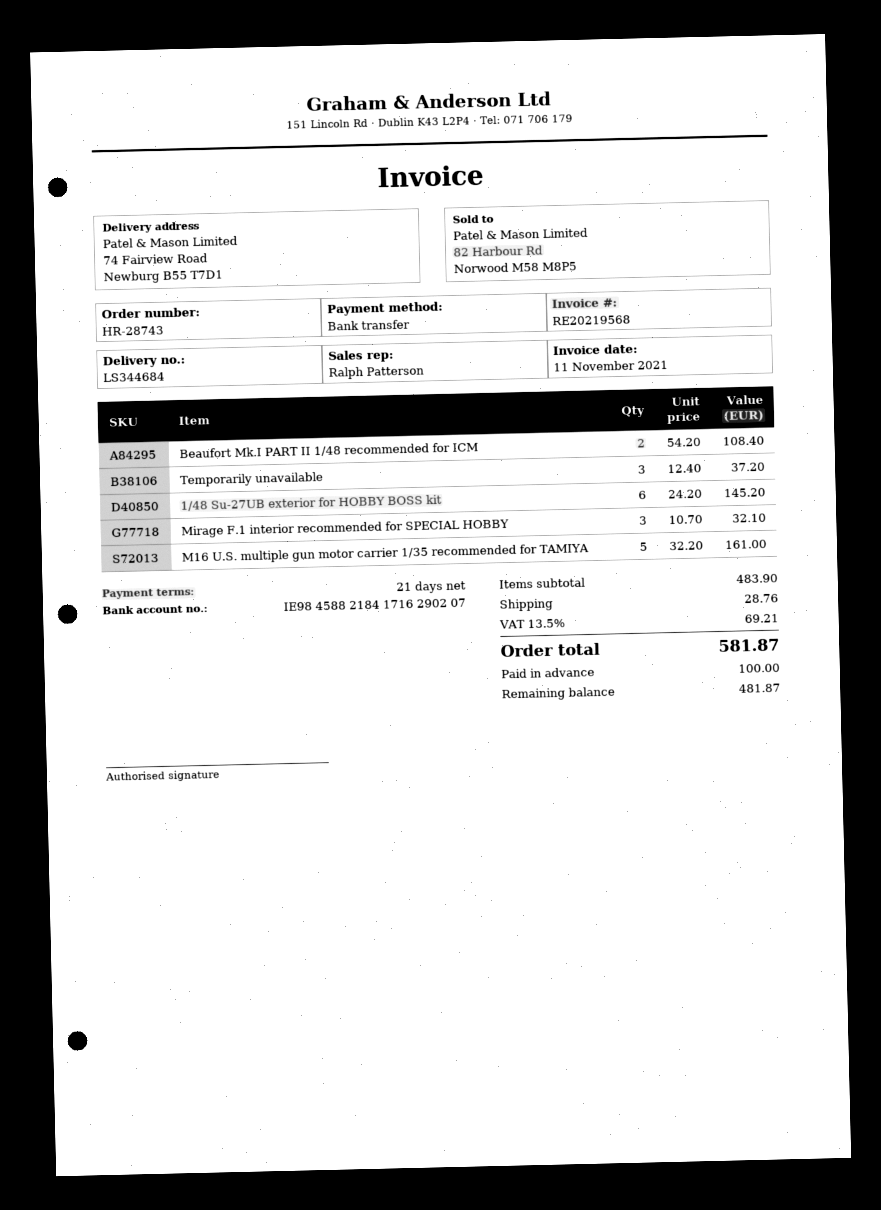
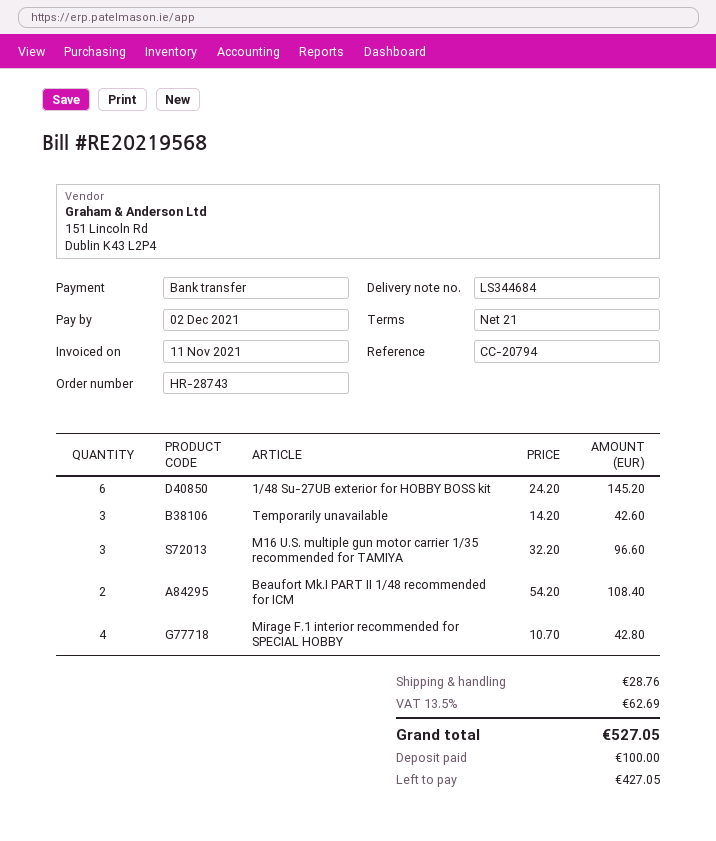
Temporarily unavailable: 3 x 12.40 = 37.20 -> 3 x 14.20 = 42.60
Mirage F.1 interior recommended for SPECIAL HOBBY: 3 x 10.70 = 32.10 -> 4 x 10.70 = 42.80
M16 U.S. multiple gun motor carrier 1/35 recommended for TAMIYA: 5 x 32.20 = 161.00 -> 3 x 32.20 = 96.60
tax: 13.5% = 69.21 -> 13.5% = 62.69
total: 581.87 -> 527.05
balance: 481.87 -> 427.05

